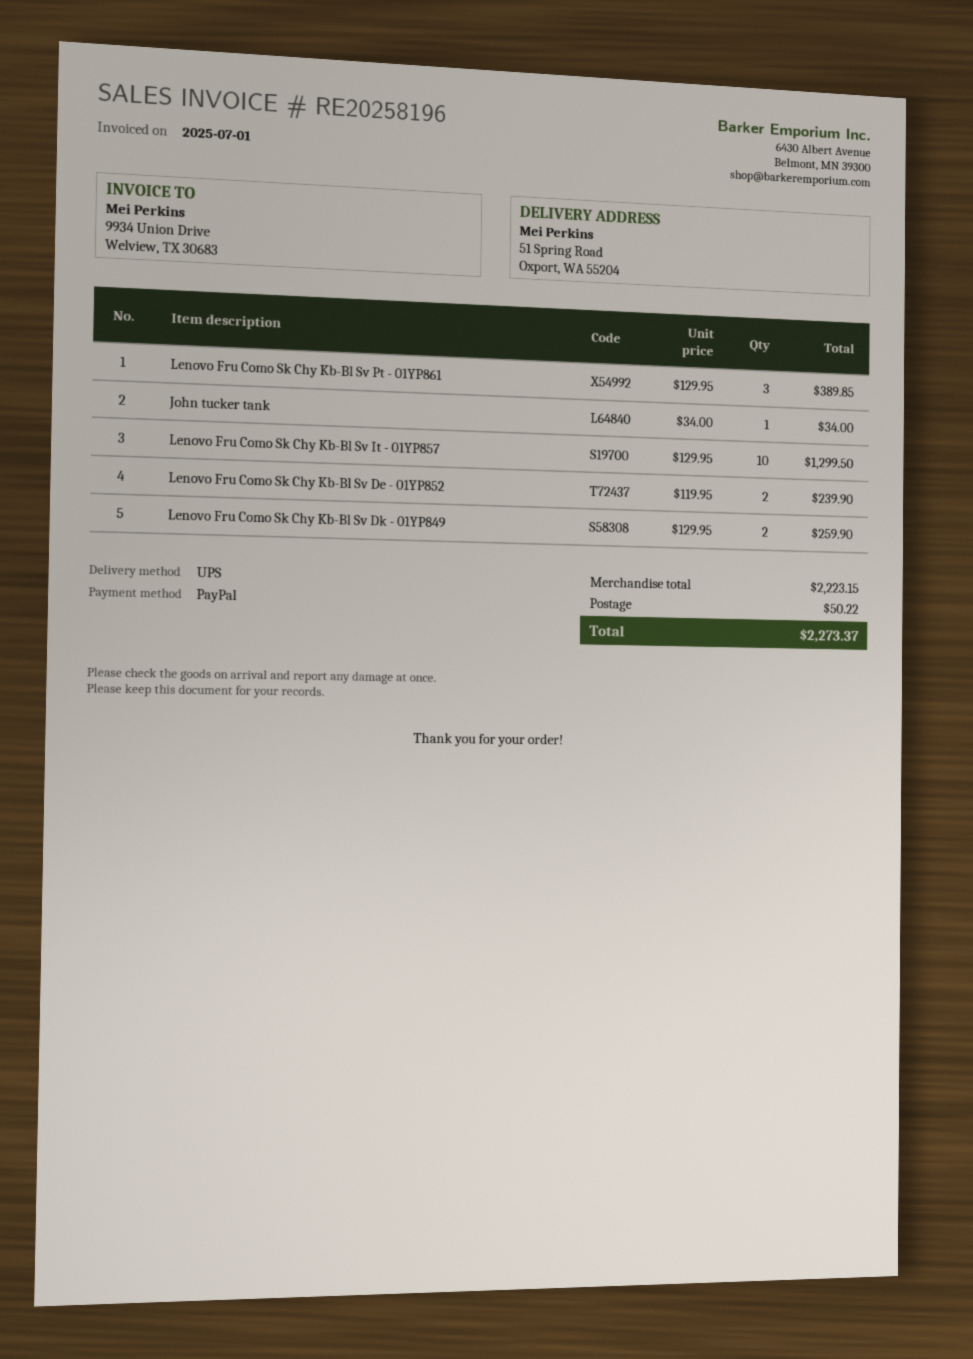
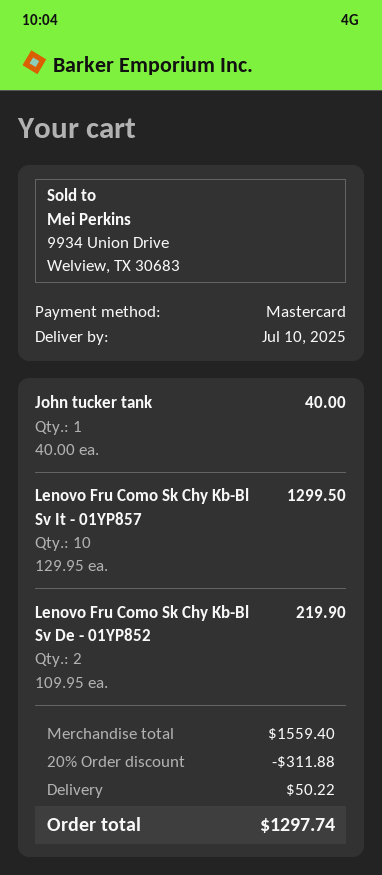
payment method: PayPal -> Mastercard
Lenovo Fru Como Sk Chy Kb-Bl Sv Pt - 01YP861: 3 x 129.95 = 389.85 -> none
John tucker tank: 1 x 34.00 = 34.00 -> 1 x 40.00 = 40.00
Lenovo Fru Como Sk Chy Kb-Bl Sv De - 01YP852: 2 x 119.95 = 239.90 -> 2 x 109.95 = 219.90
Lenovo Fru Como Sk Chy Kb-Bl Sv Dk - 01YP849: 2 x 129.95 = 259.90 -> none
subtotal: 2223.15 -> 1559.40
discount: none -> 20% = 311.88
total: 2273.37 -> 1297.74

